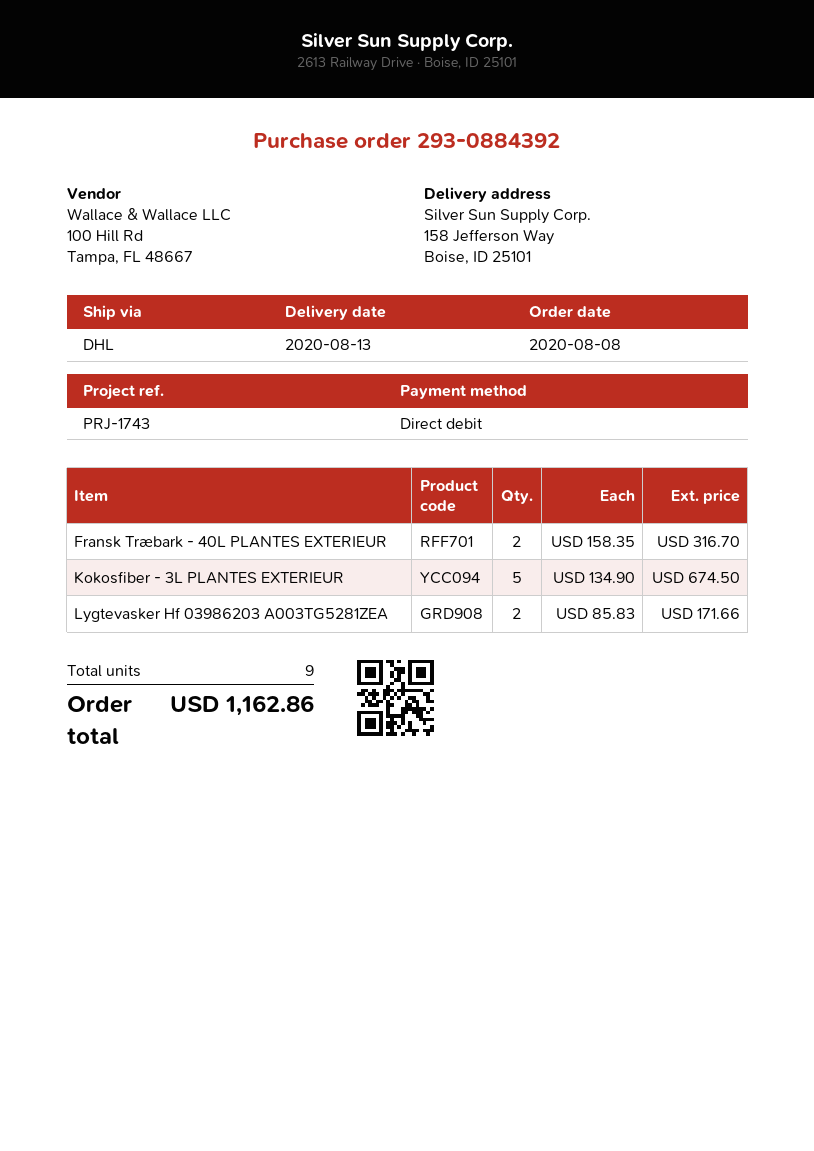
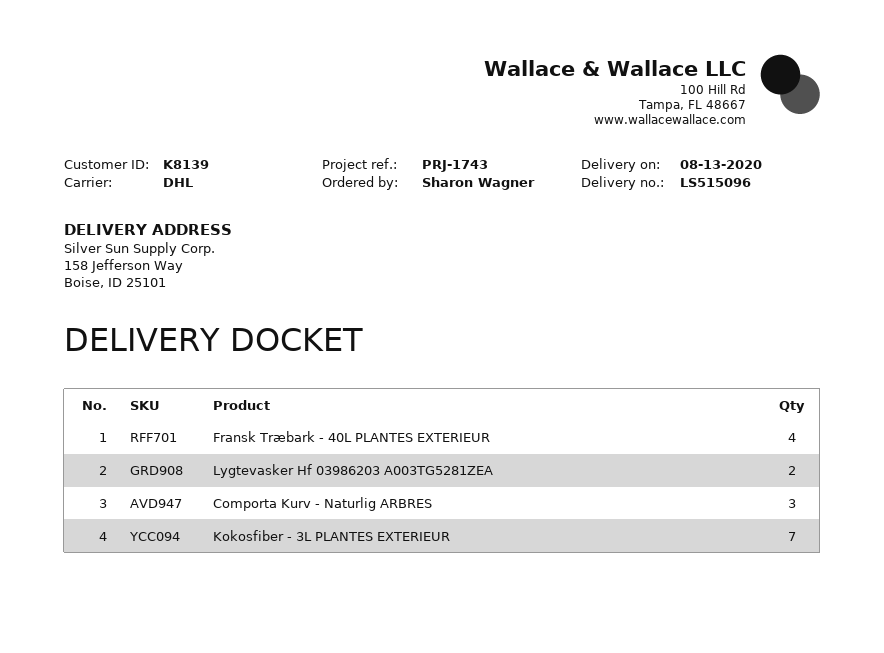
Fransk Træbark - 40L PLANTES EXTERIEUR: 2 -> 4
Kokosfiber - 3L PLANTES EXTERIEUR: 5 -> 7
Comporta Kurv - Naturlig ARBRES: none -> 3

